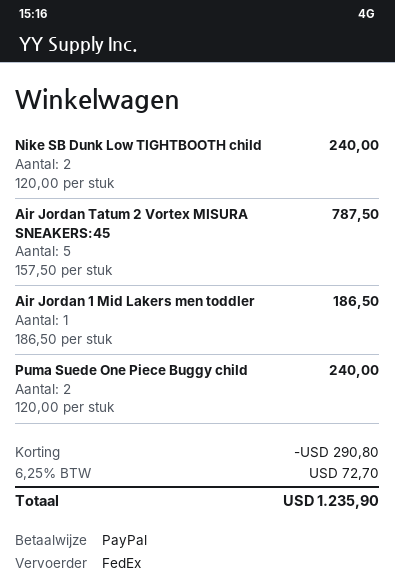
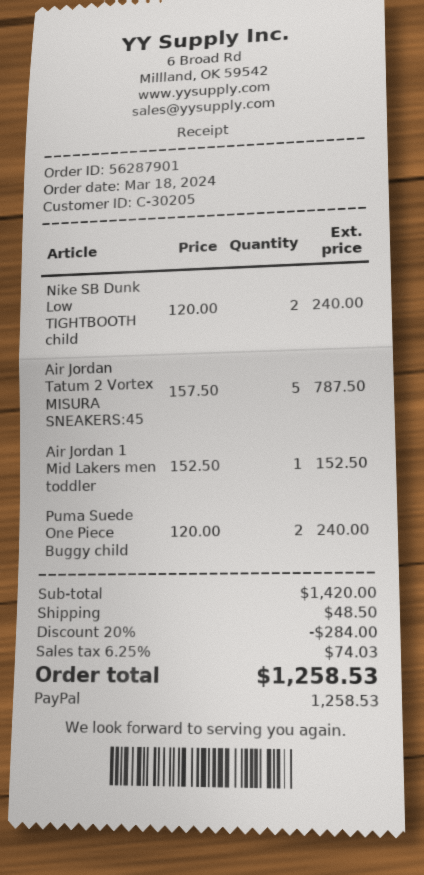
Air Jordan 1 Mid Lakers men toddler: 1 x 186.50 = 186.50 -> 1 x 152.50 = 152.50
discount: 290.80 -> 284.00
shipping: none -> 48.50
tax: 6.25% = 72.70 -> 6.25% = 74.03
total: 1235.90 -> 1258.53

